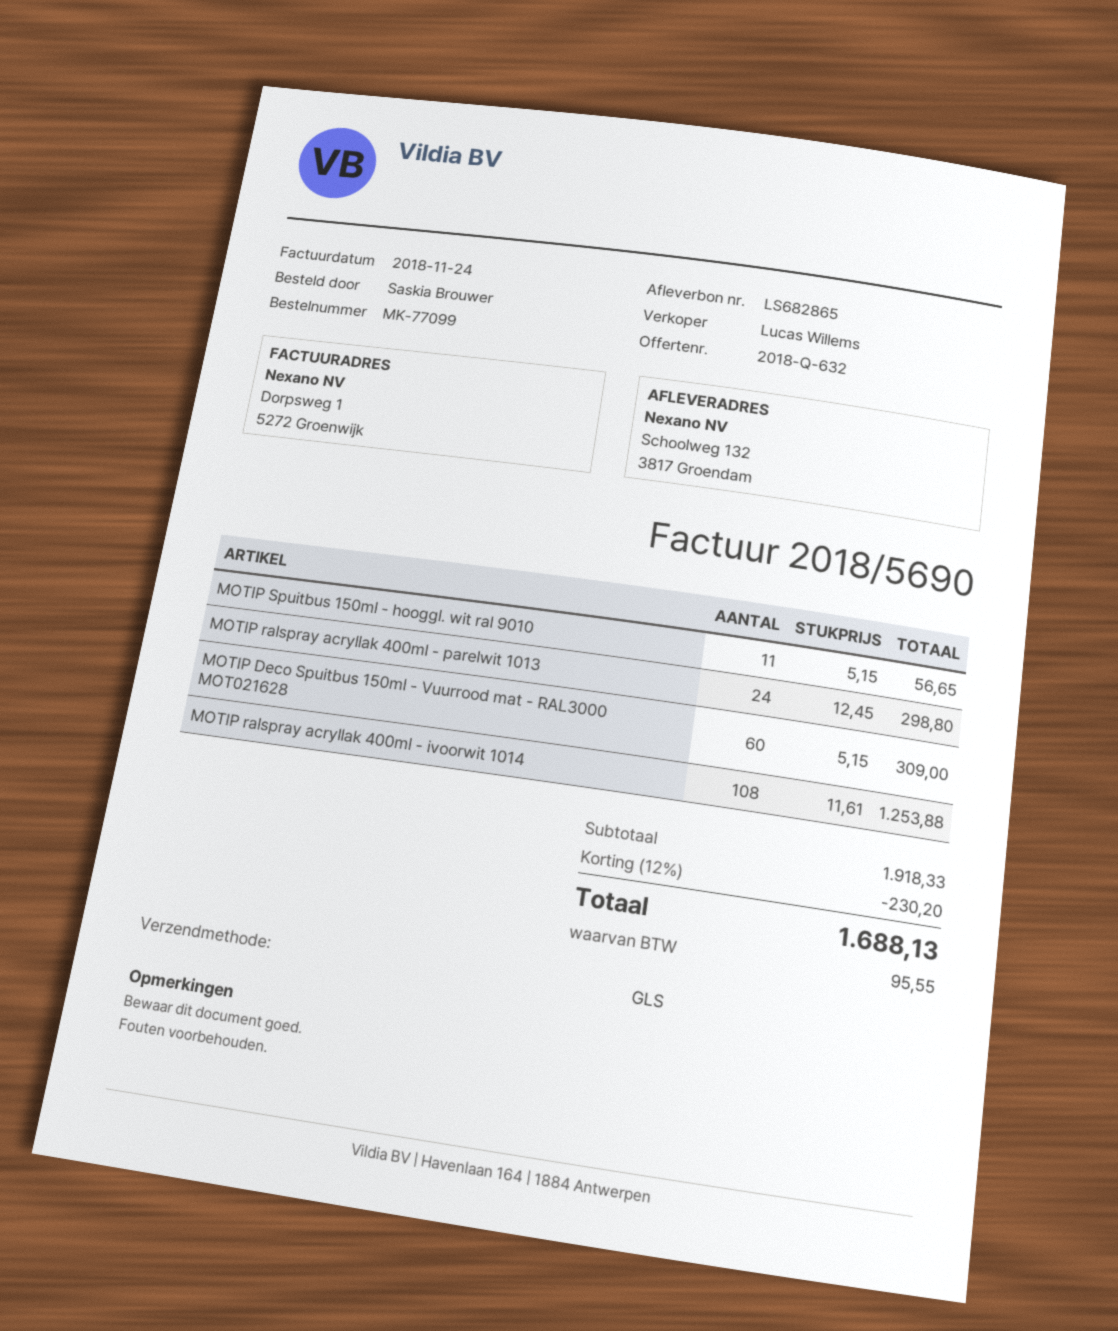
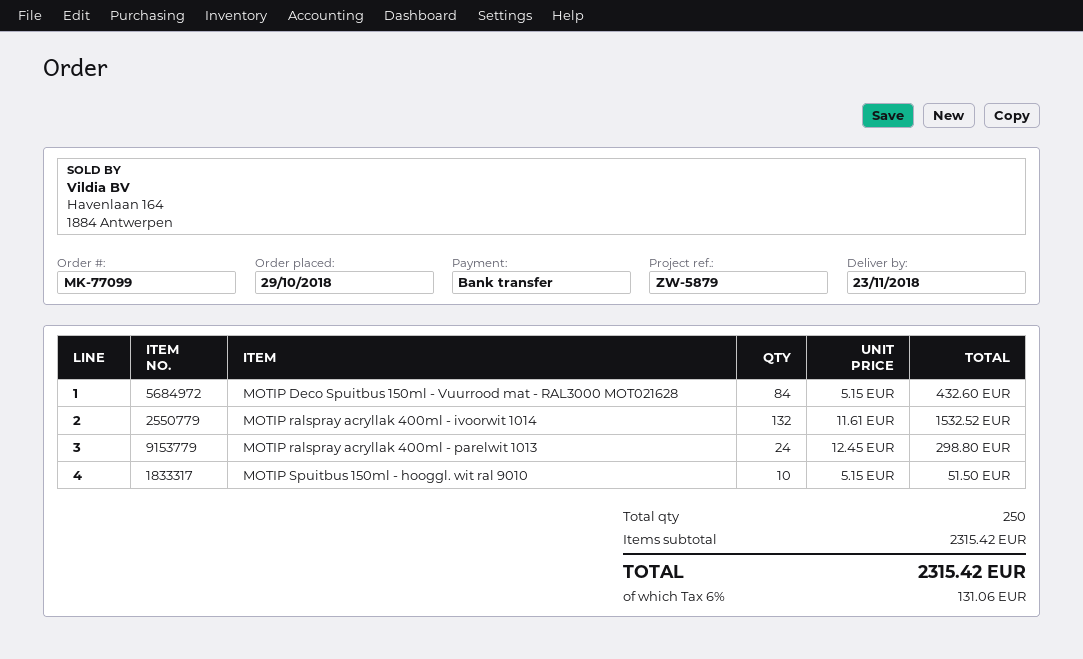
MOTIP Spuitbus 150ml - hooggl. wit ral 9010: 11 x 5.15 = 56.65 -> 10 x 5.15 = 51.50
MOTIP Deco Spuitbus 150ml - Vuurrood mat - RAL3000 MOT021628: 60 x 5.15 = 309.00 -> 84 x 5.15 = 432.60
MOTIP ralspray acryllak 400ml - ivoorwit 1014: 108 x 11.61 = 1253.88 -> 132 x 11.61 = 1532.52
subtotal: 1918.33 -> 2315.42
discount: 12% = 230.20 -> none
tax: 95.55 -> 131.06
total: 1688.13 -> 2315.42

